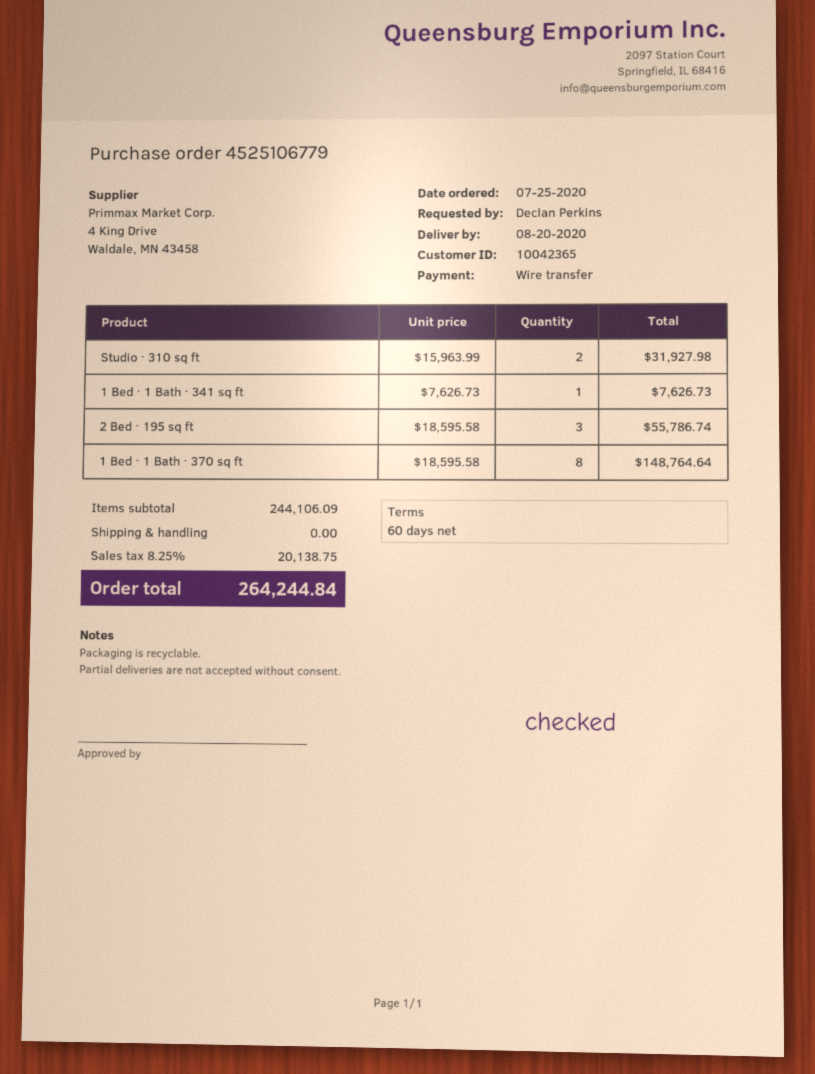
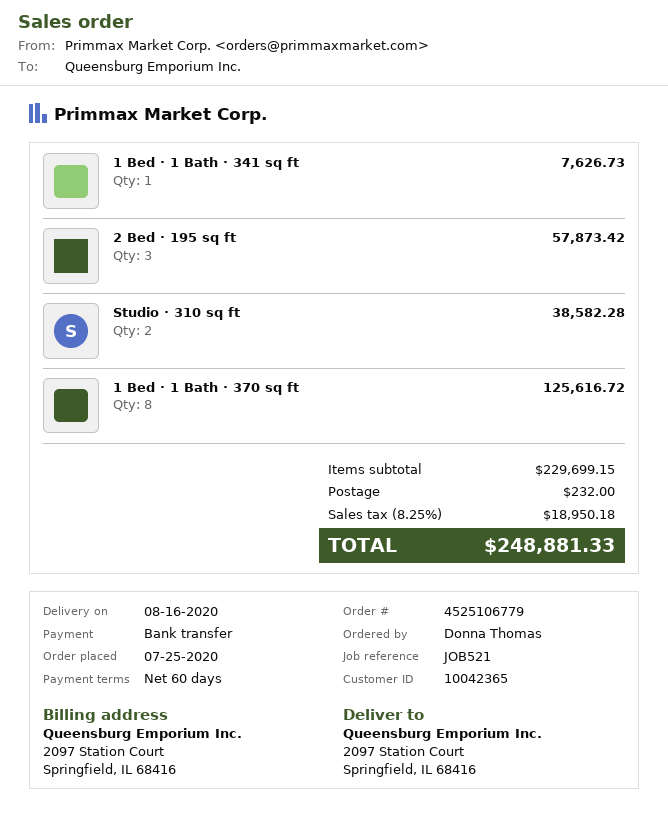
delivery date: 2020-08-20 -> 2020-08-16
ordered by: Declan Perkins -> Donna Thomas
Studio · 310 sq ft: 2 for 31927.98 -> 2 for 38582.28
2 Bed · 195 sq ft: 3 for 55786.74 -> 3 for 57873.42
1 Bed · 1 Bath · 370 sq ft: 8 for 148764.64 -> 8 for 125616.72
subtotal: 244106.09 -> 229699.15
shipping: 0.00 -> 232.00
tax: 8.25% = 20138.75 -> 8.25% = 18950.18
total: 264244.84 -> 248881.33

